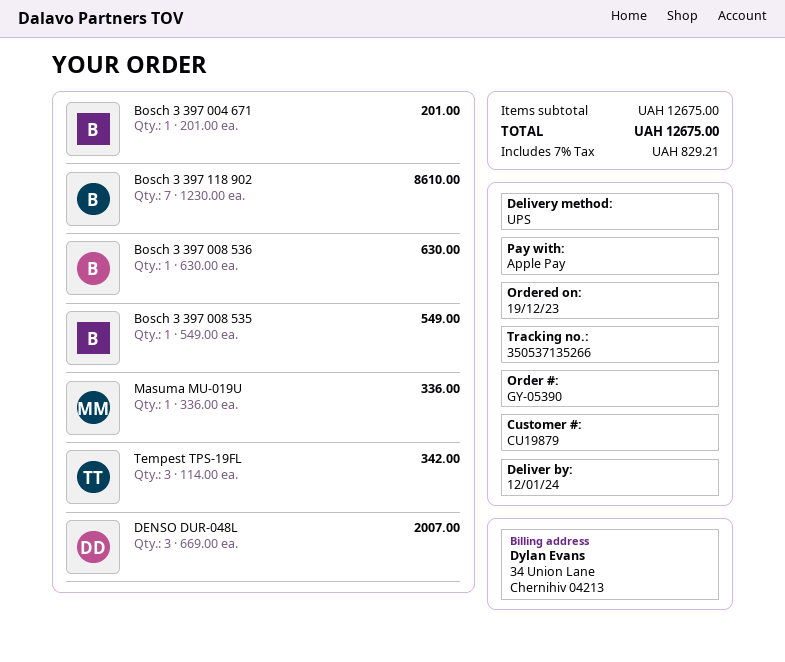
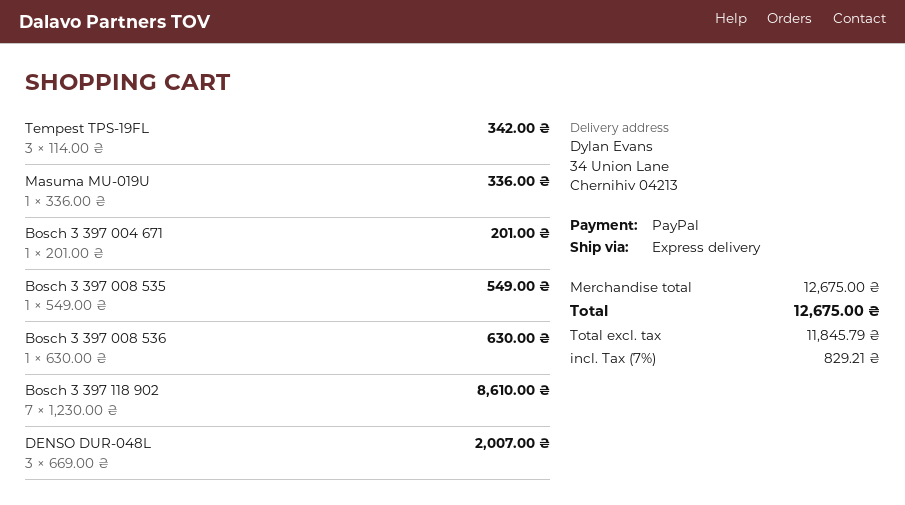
payment method: Apple Pay -> PayPal
shipping method: UPS -> express

